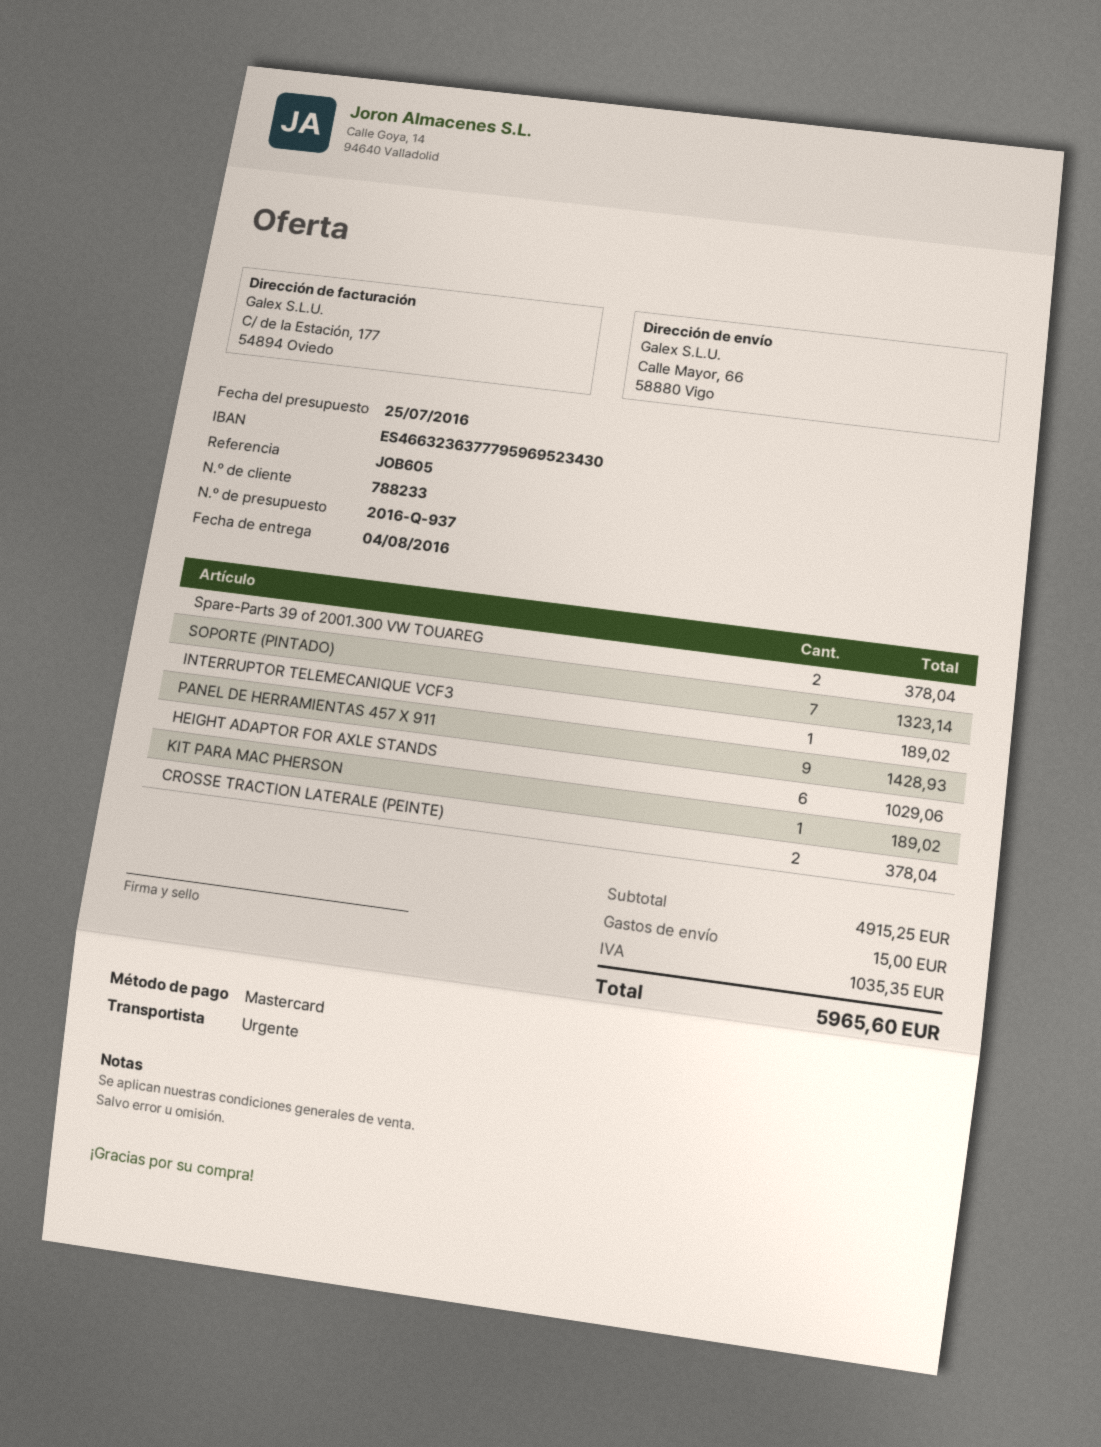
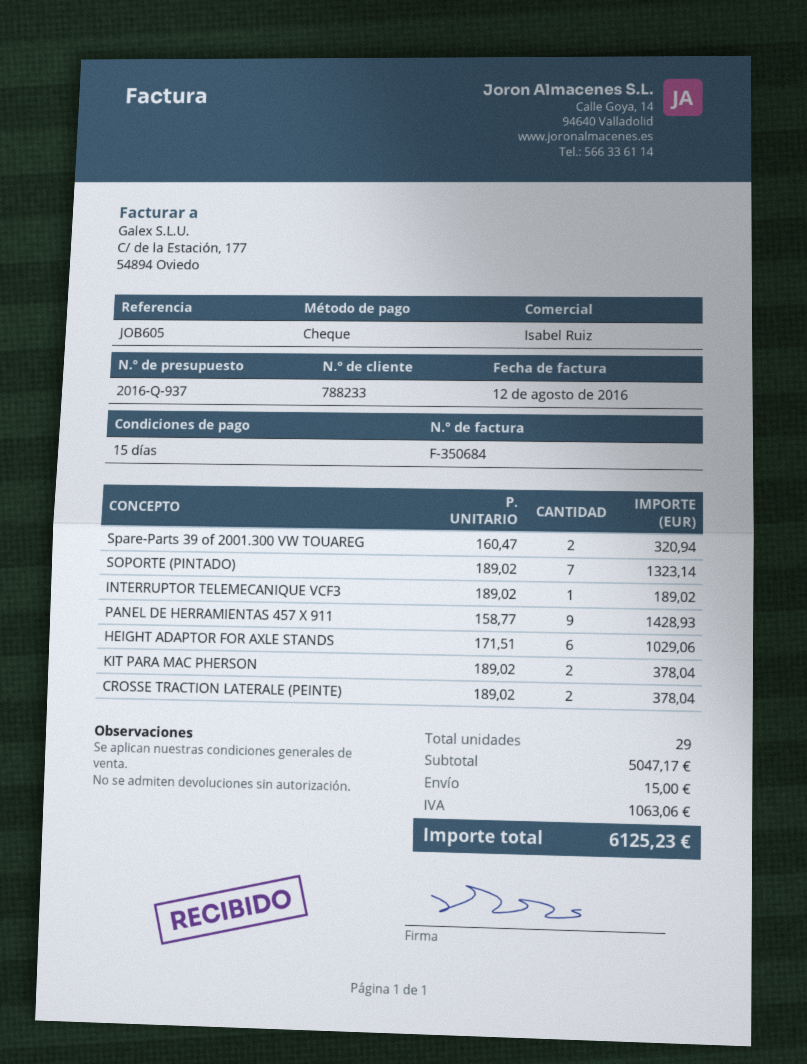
payment method: Mastercard -> cheque
Spare-Parts 39 of 2001.300 VW TOUAREG: 2 for 378.04 -> 2 for 320.94
KIT PARA MAC PHERSON: 1 for 189.02 -> 2 for 378.04
subtotal: 4915.25 -> 5047.17
tax: 1035.35 -> 1063.06
total: 5965.60 -> 6125.23

